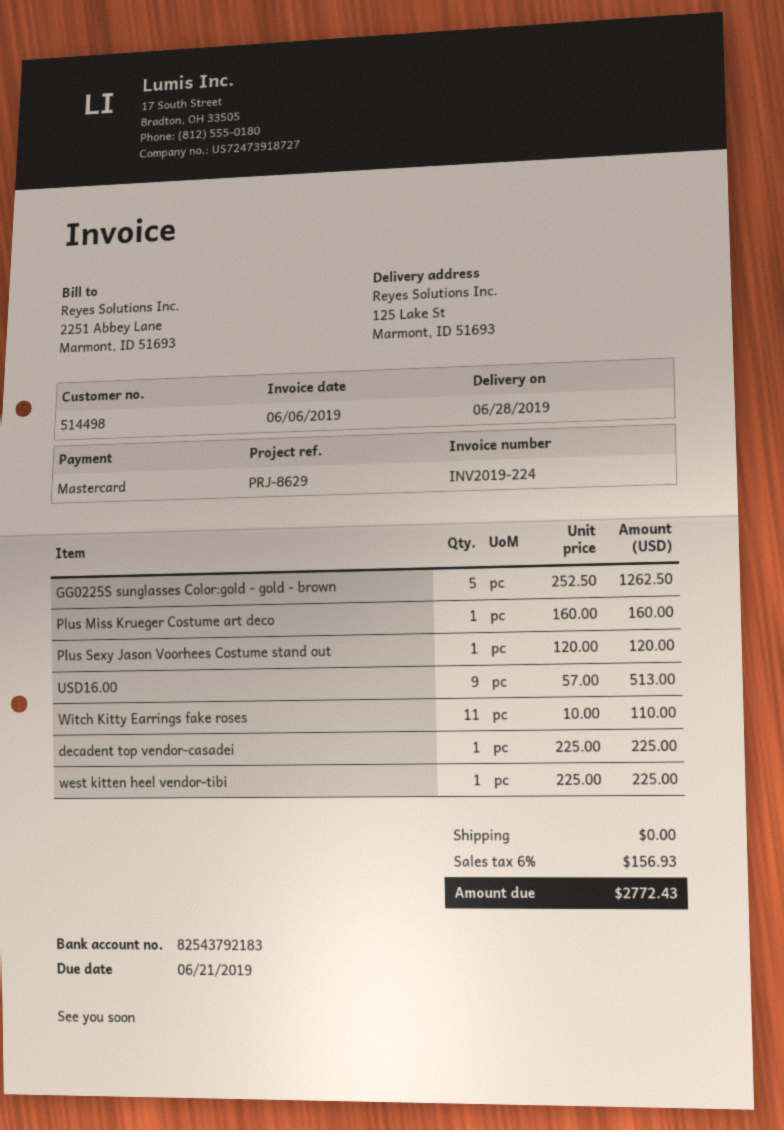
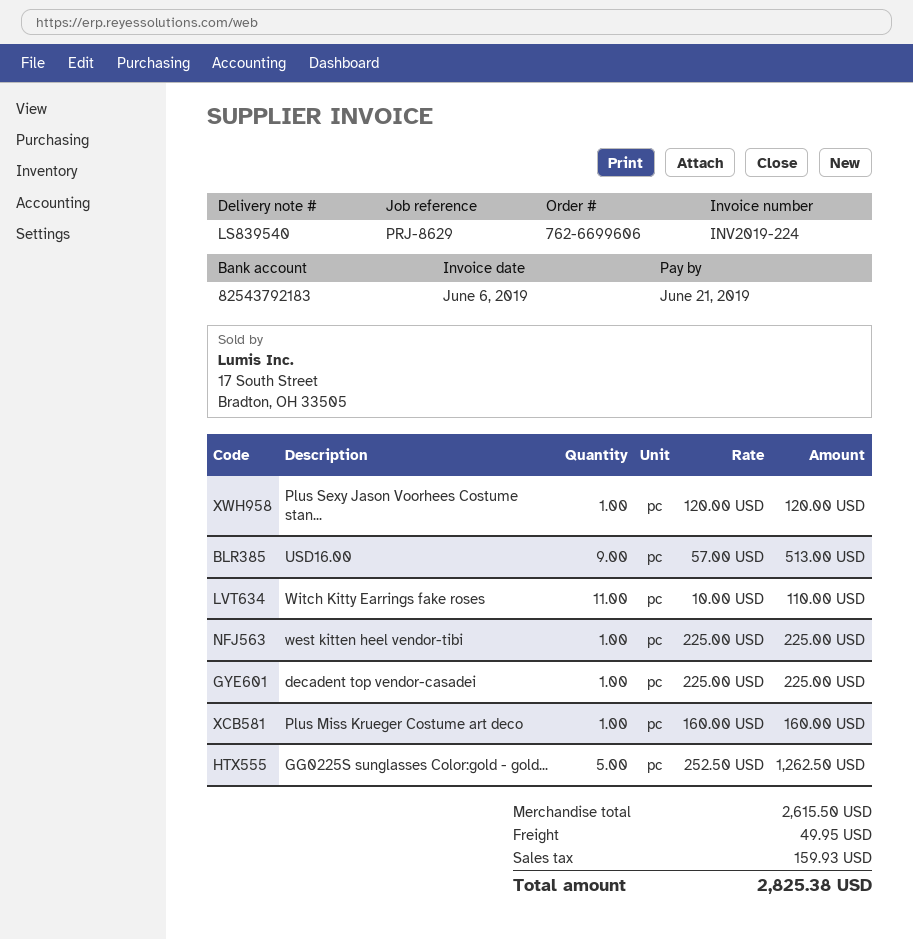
shipping: 0.00 -> 49.95
tax: 156.93 -> 159.93
total: 2772.43 -> 2825.38

